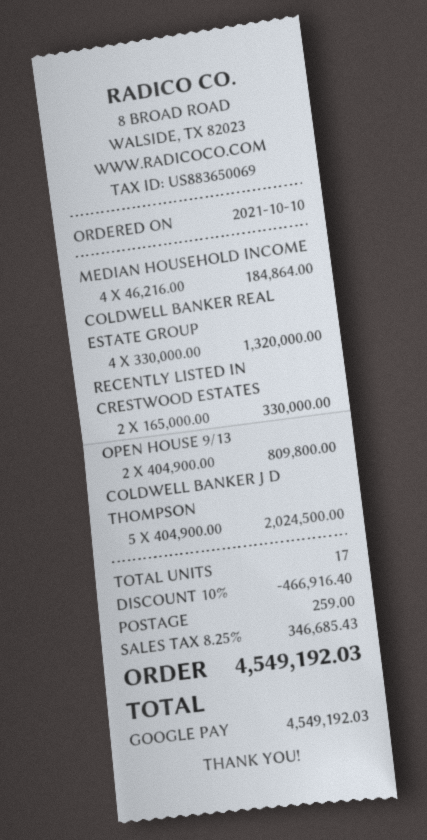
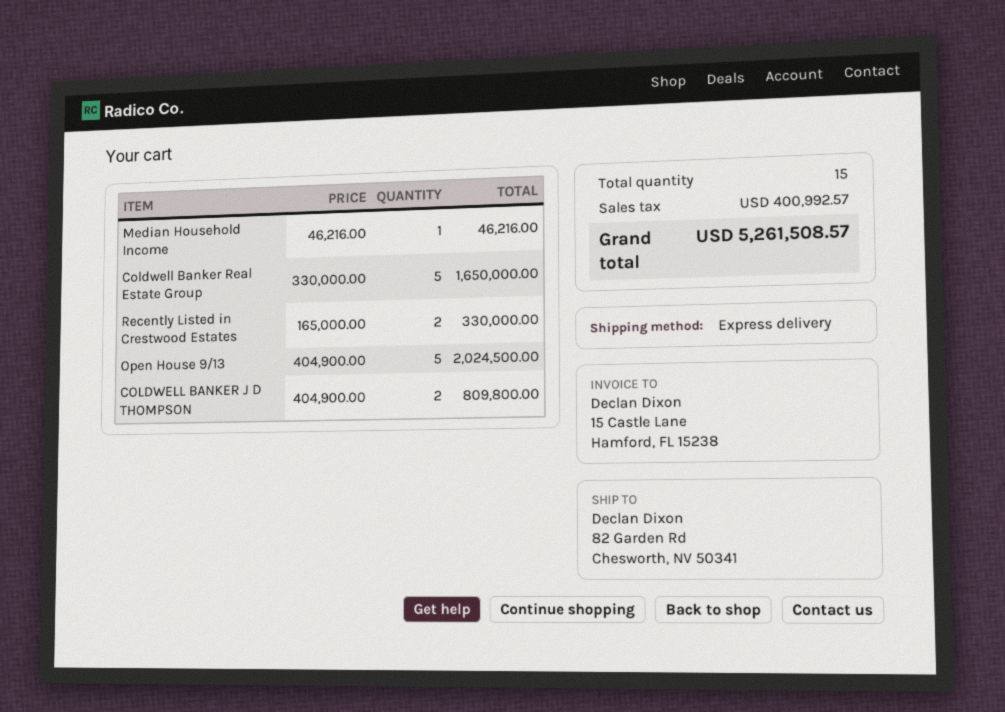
MEDIAN HOUSEHOLD INCOME: 4 x 46216.00 = 184864.00 -> 1 x 46216.00 = 46216.00
COLDWELL BANKER REAL ESTATE GROUP: 4 x 330000.00 = 1320000.00 -> 5 x 330000.00 = 1650000.00
OPEN HOUSE 9/13: 2 x 404900.00 = 809800.00 -> 5 x 404900.00 = 2024500.00
COLDWELL BANKER J D THOMPSON: 5 x 404900.00 = 2024500.00 -> 2 x 404900.00 = 809800.00
total quantity: 17 -> 15
discount: 10% = 466916.40 -> none
shipping: 259.00 -> none
tax: 346685.43 -> 400992.57
total: 4549192.03 -> 5261508.57

